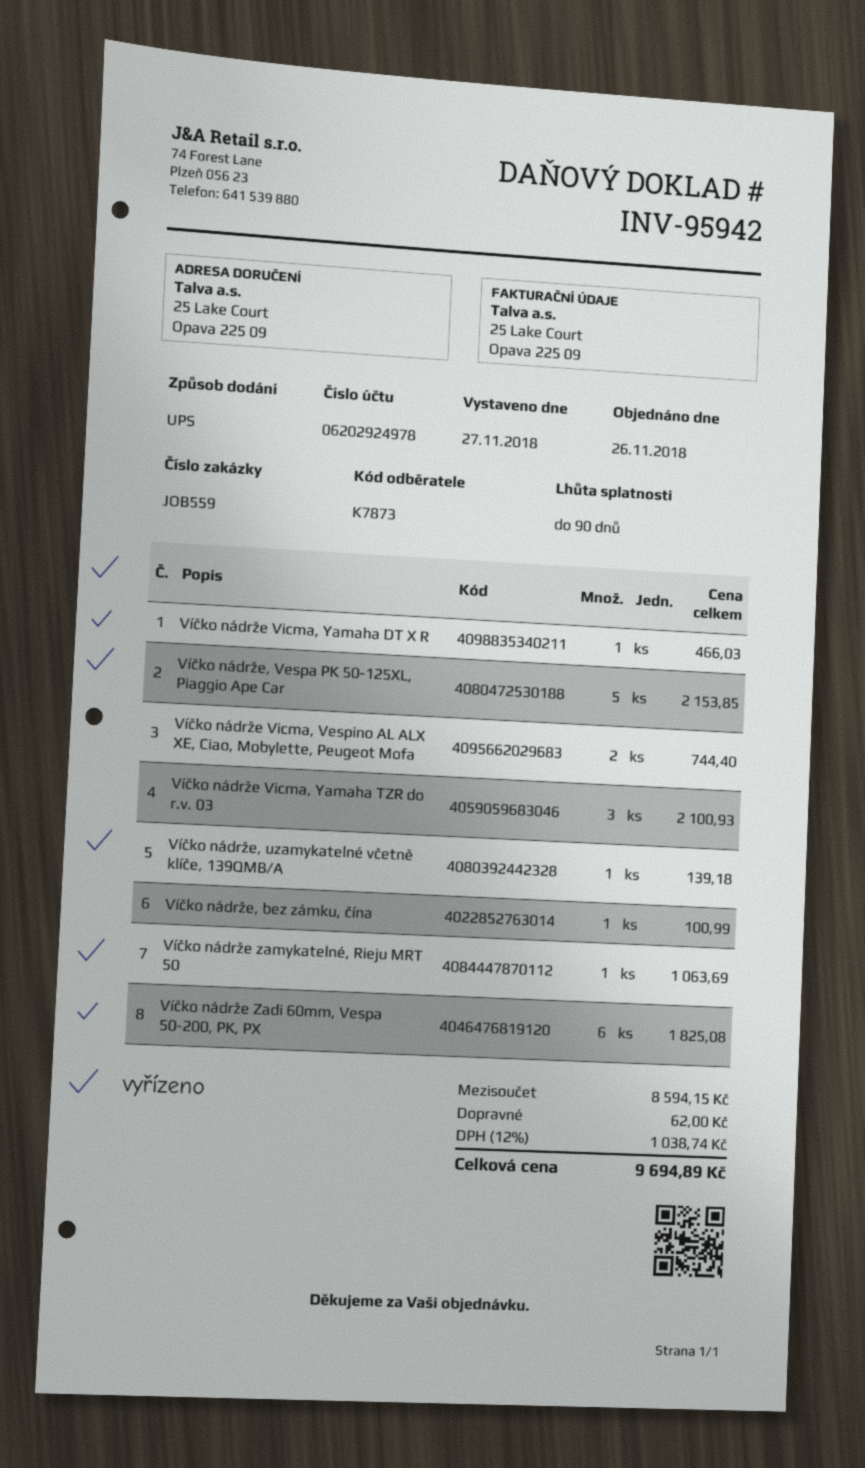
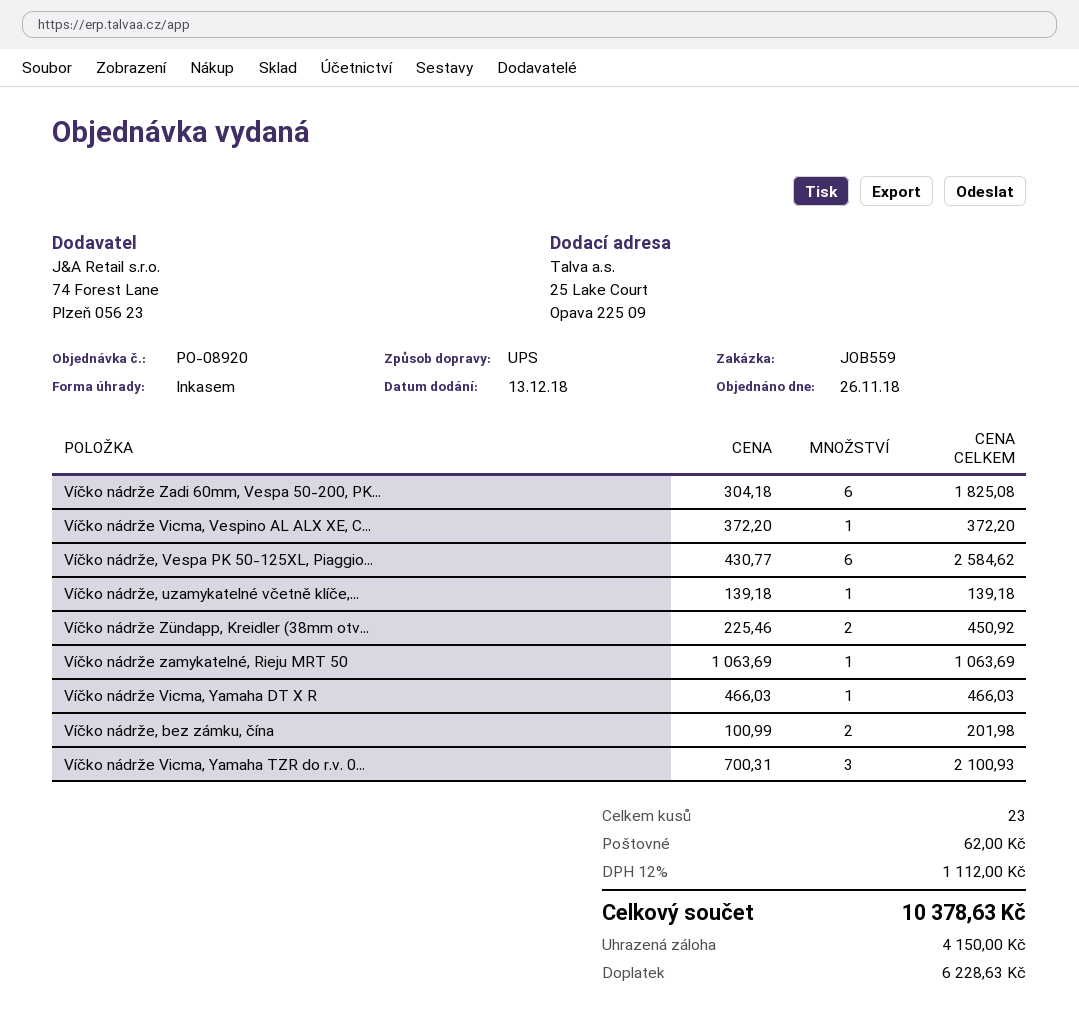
Víčko nádrže, Vespa PK 50-125XL, Piaggio Ape Car: 5 for 2153.85 -> 6 for 2584.62
Víčko nádrže Vicma, Vespino AL ALX XE, Ciao, Mobylette, Peugeot Mofa: 2 for 744.40 -> 1 for 372.20
Víčko nádrže, bez zámku, čína: 1 for 100.99 -> 2 for 201.98
Víčko nádrže Zündapp, Kreidler (38mm otv...: none -> 2 for 450.92
tax: 12% = 1038.74 -> 12% = 1112.00
total: 9694.89 -> 10378.63

